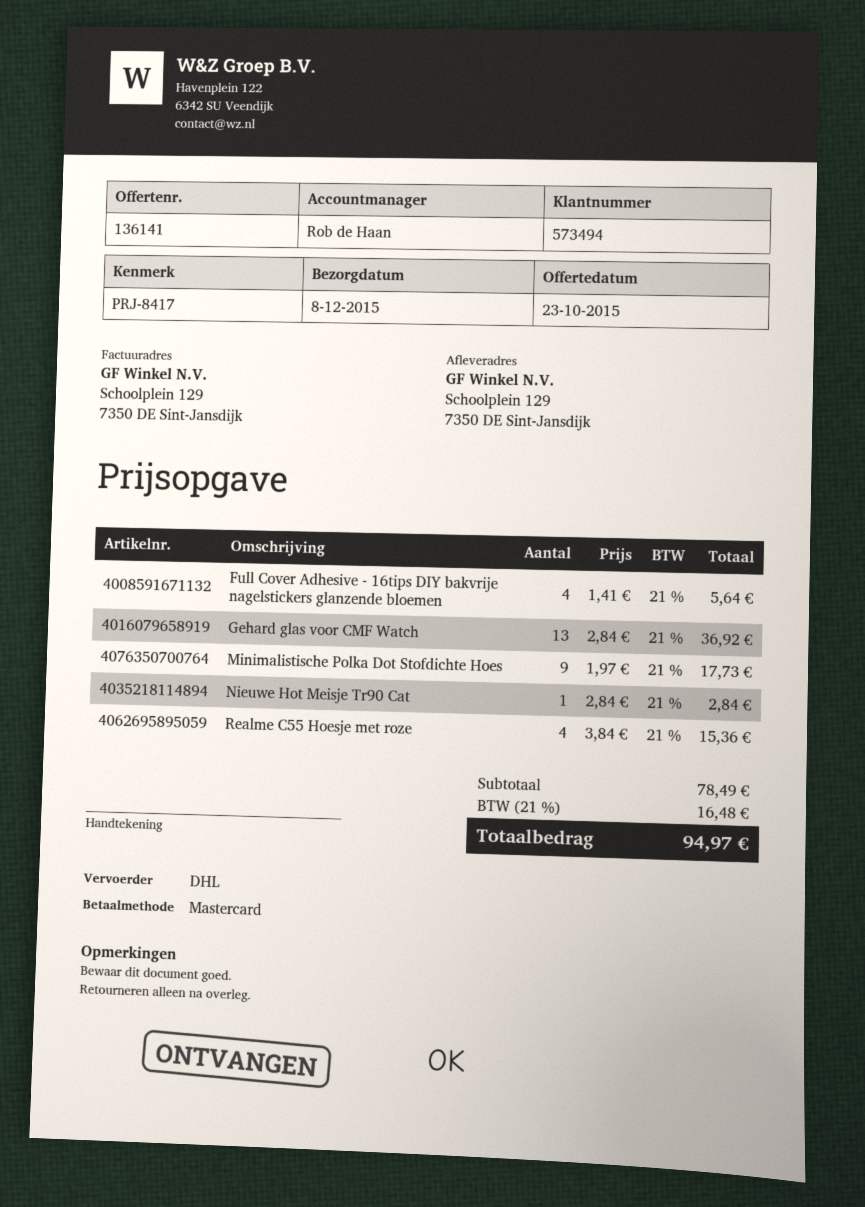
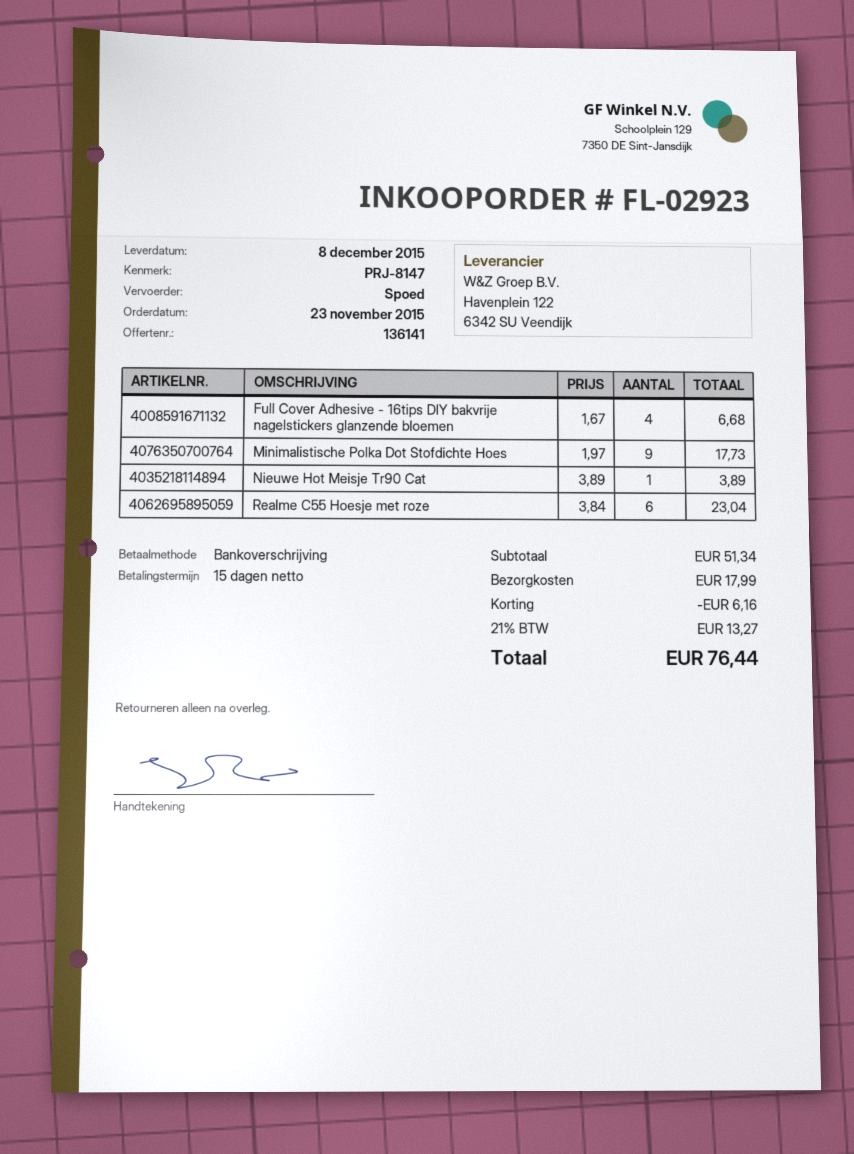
reference: PRJ-8417 -> PRJ-8147
payment method: Mastercard -> bank transfer
shipping method: DHL -> express
Full Cover Adhesive - 16tips DIY bakvrije nagelstickers glanzende bloemen: 4 x 1.41 = 5.64 -> 4 x 1.67 = 6.68
Gehard glas voor CMF Watch: 13 x 2.84 = 36.92 -> none
Nieuwe Hot Meisje Tr90 Cat: 1 x 2.84 = 2.84 -> 1 x 3.89 = 3.89
Realme C55 Hoesje met roze: 4 x 3.84 = 15.36 -> 6 x 3.84 = 23.04
subtotal: 78.49 -> 51.34
discount: none -> 6.16
shipping: none -> 17.99
tax: 21% = 16.48 -> 21% = 13.27
total: 94.97 -> 76.44

